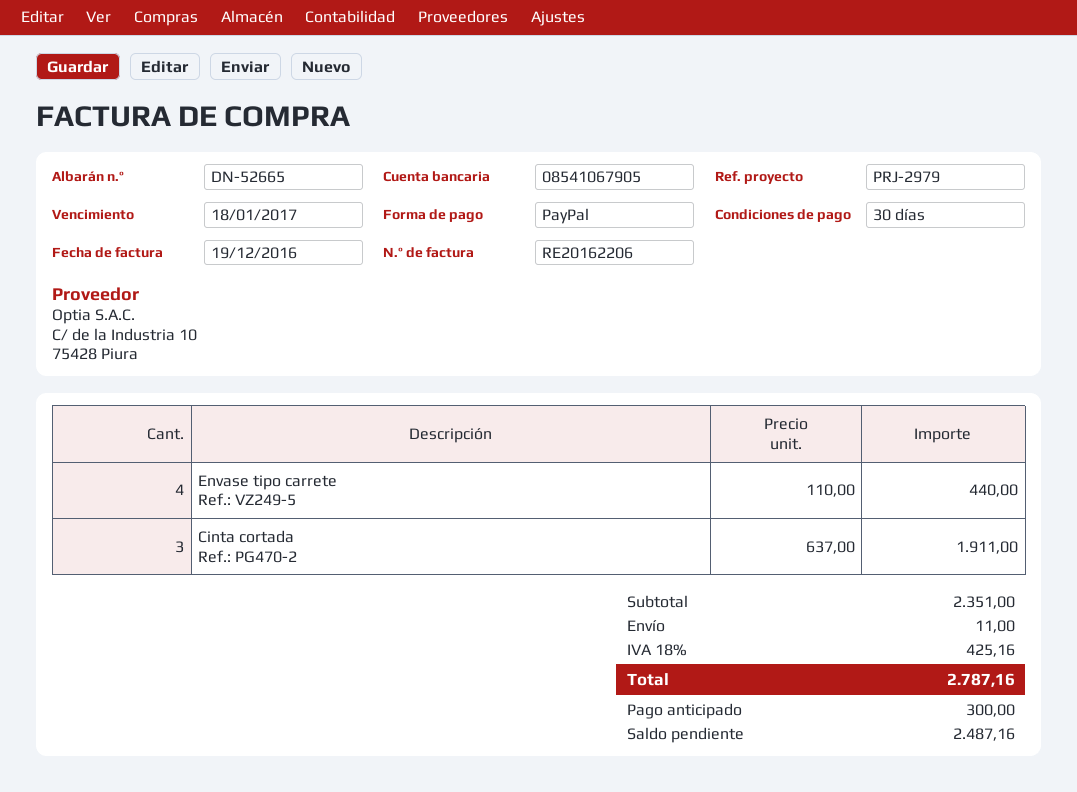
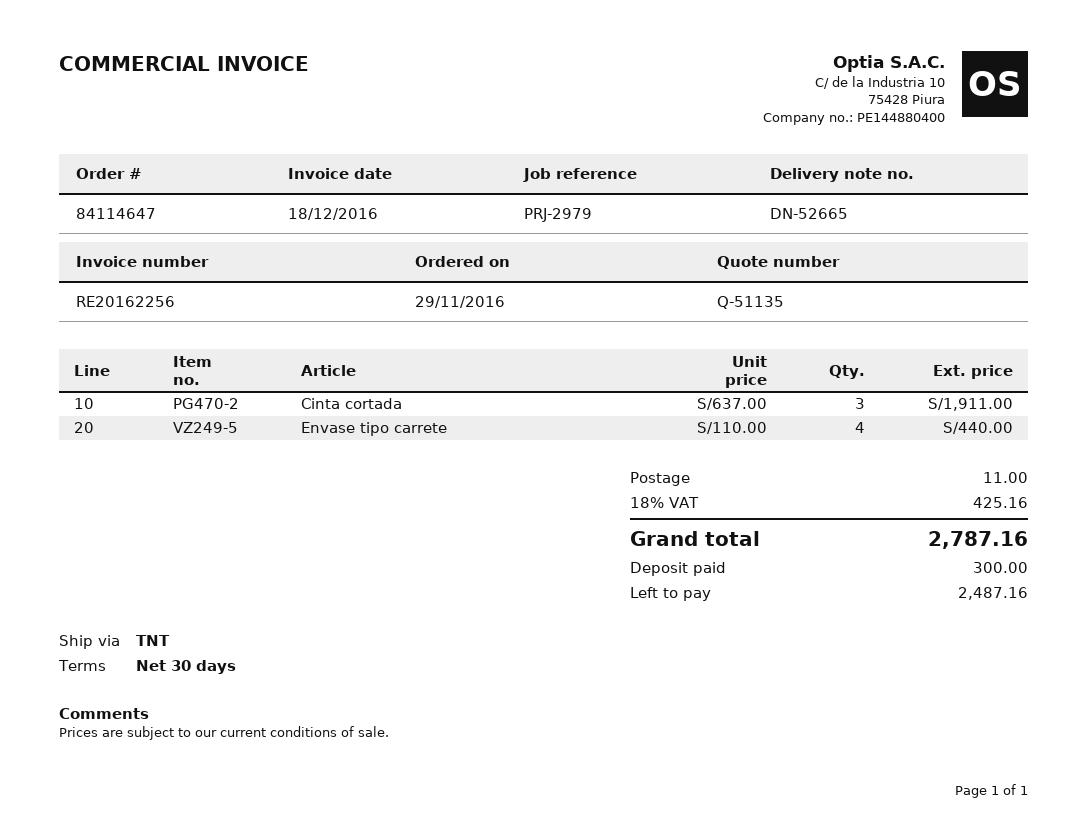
invoice number: RE20162206 -> RE20162256
invoice date: 2016-12-19 -> 2016-12-18

